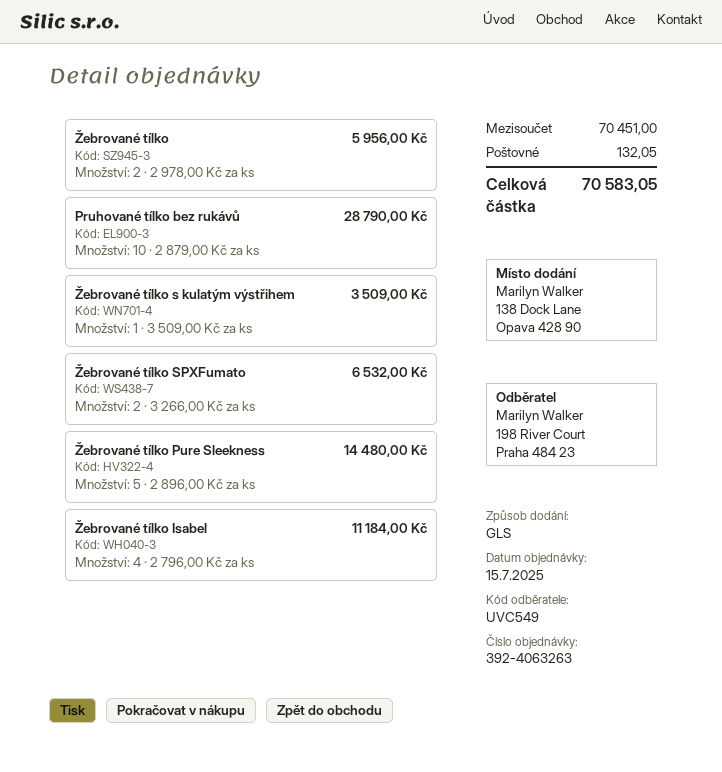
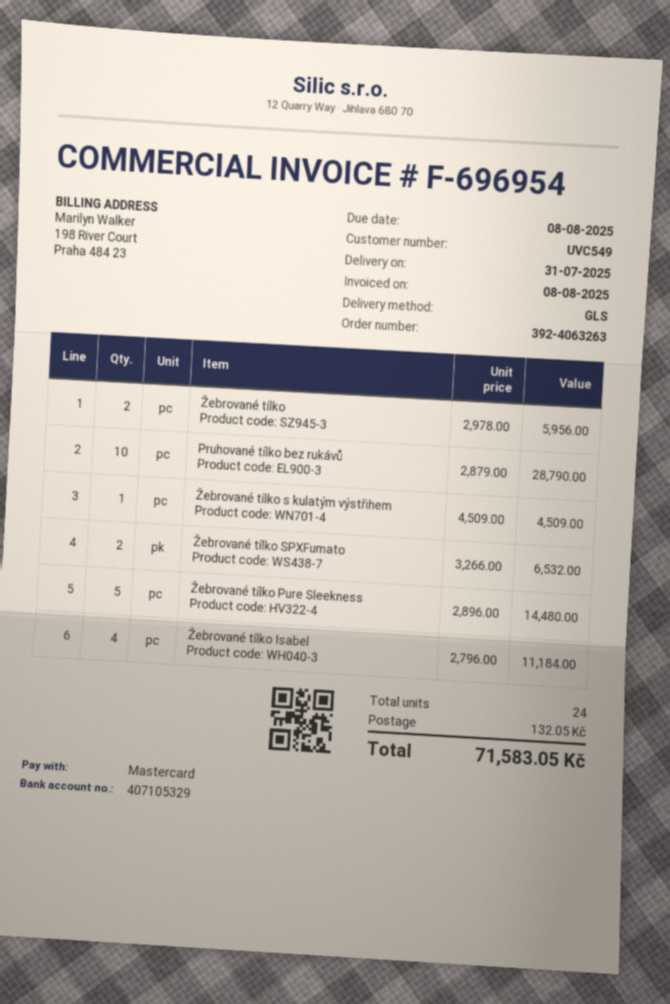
Žebrované tílko s kulatým výstřihem: 1 x 3509.00 = 3509.00 -> 1 x 4509.00 = 4509.00
total: 70583.05 -> 71583.05

